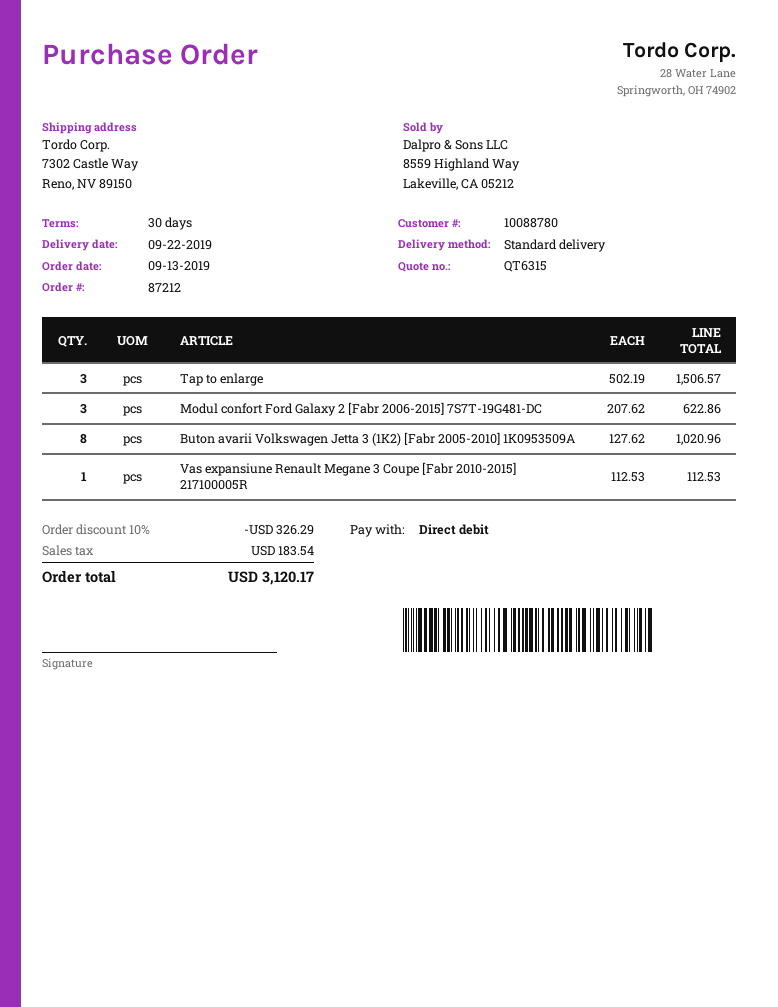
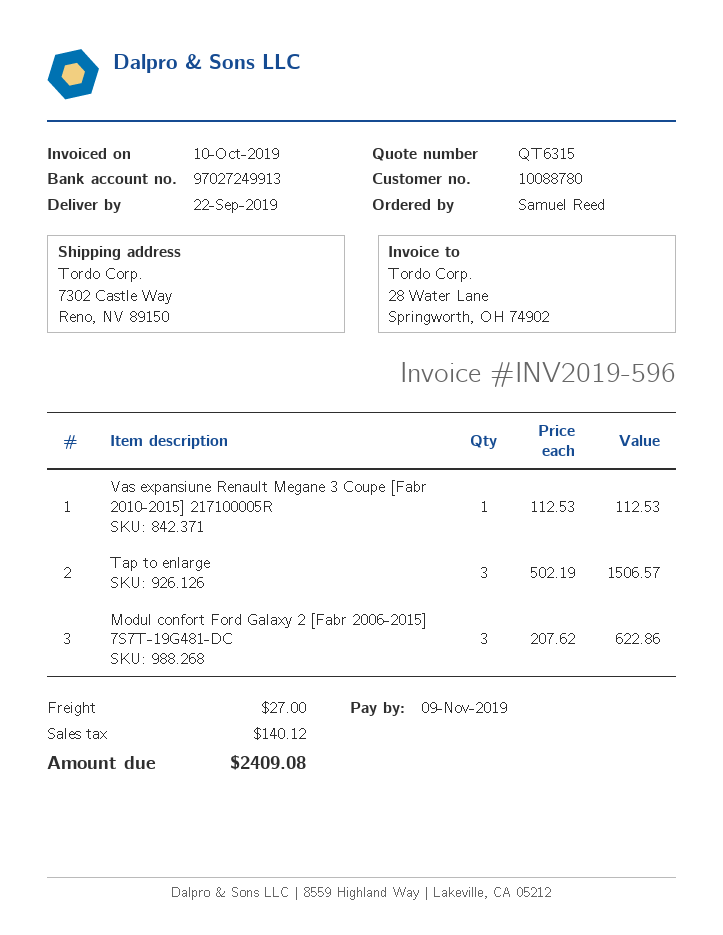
Buton avarii Volkswagen Jetta 3 (1K2) [Fabr 2005-2010] 1K0953509A: 8 x 127.62 = 1020.96 -> none
discount: 10% = 326.29 -> none
shipping: none -> 27.00
tax: 183.54 -> 140.12
total: 3120.17 -> 2409.08

